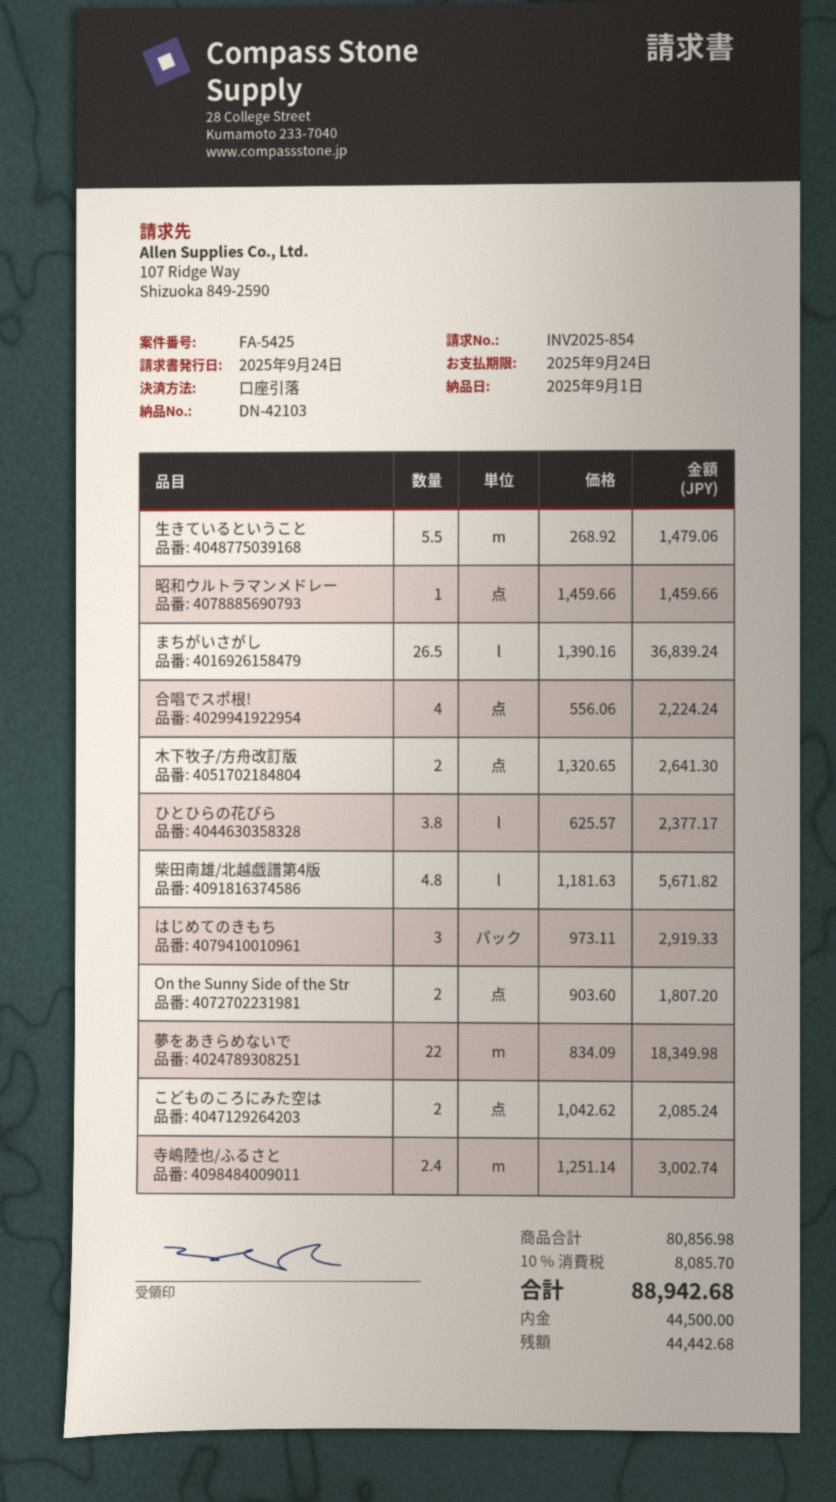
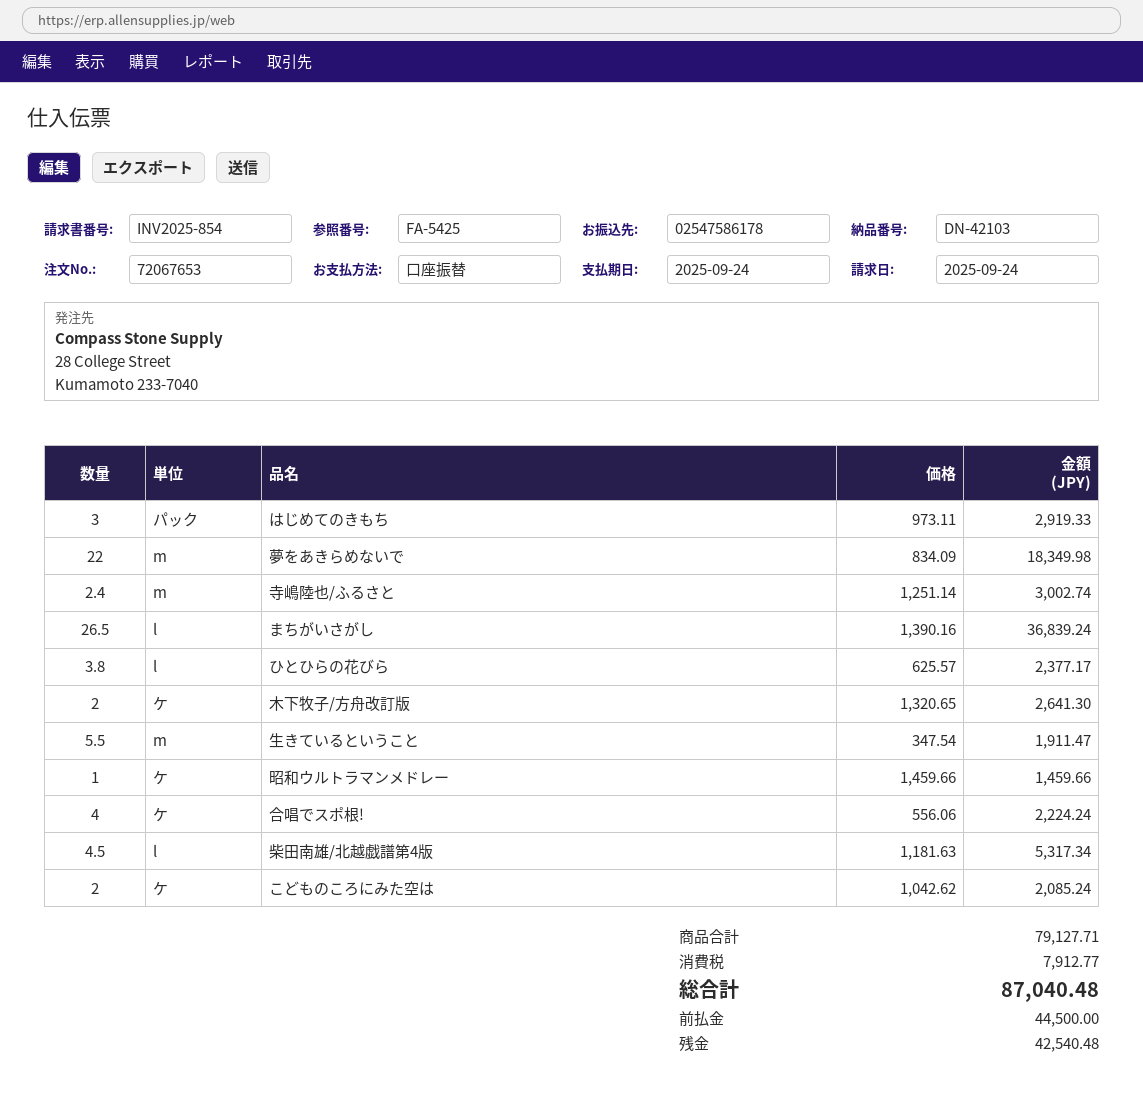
生きているということ: 5.5 x 268.92 = 1479.06 -> 5.5 x 347.54 = 1911.47
柴田南雄/北越戯譜第4版: 4.8 x 1181.63 = 5671.82 -> 4.5 x 1181.63 = 5317.34
On the Sunny Side of the Str: 2 x 903.60 = 1807.20 -> none
subtotal: 80856.98 -> 79127.71
tax: 8085.70 -> 7912.77
total: 88942.68 -> 87040.48
balance: 44442.68 -> 42540.48

